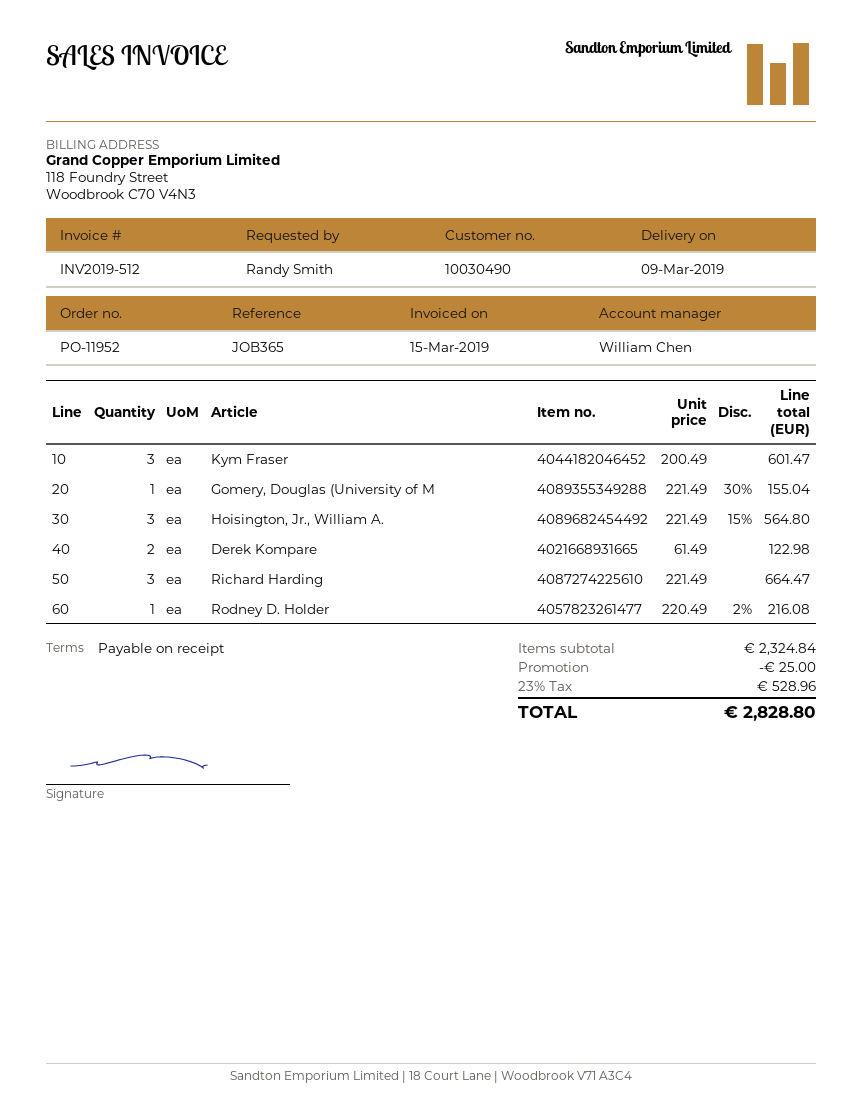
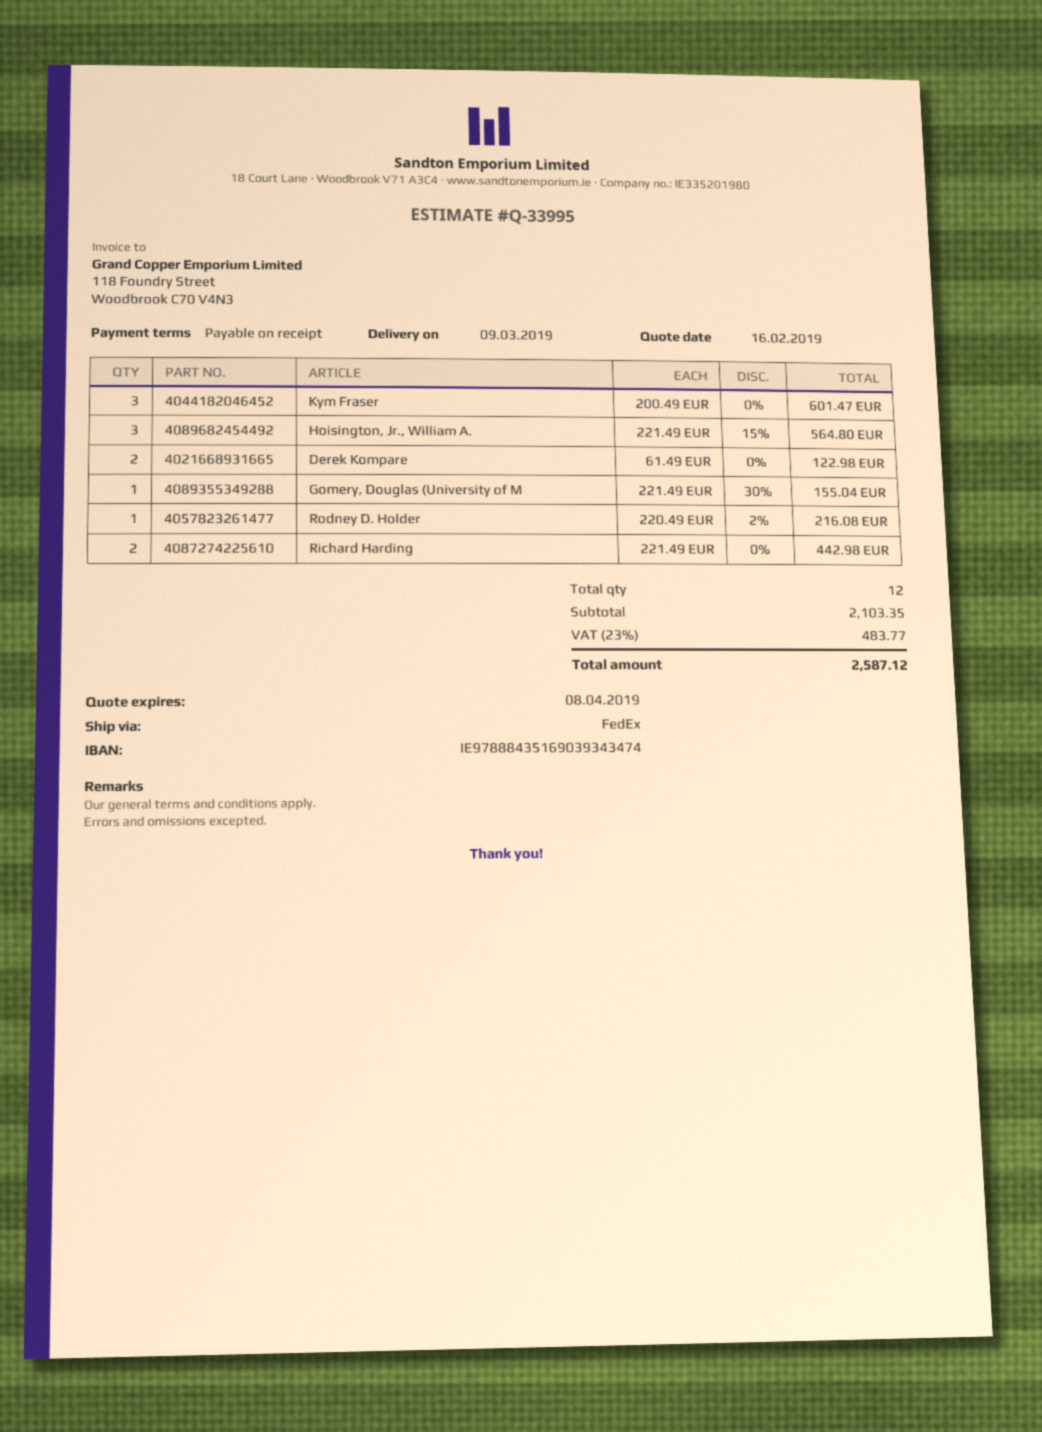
Richard Harding: 3 x 221.49 = 664.47 -> 2 x 221.49 = 442.98
subtotal: 2324.84 -> 2103.35
discount: 25.00 -> none
tax: 23% = 528.96 -> 23% = 483.77
total: 2828.80 -> 2587.12

